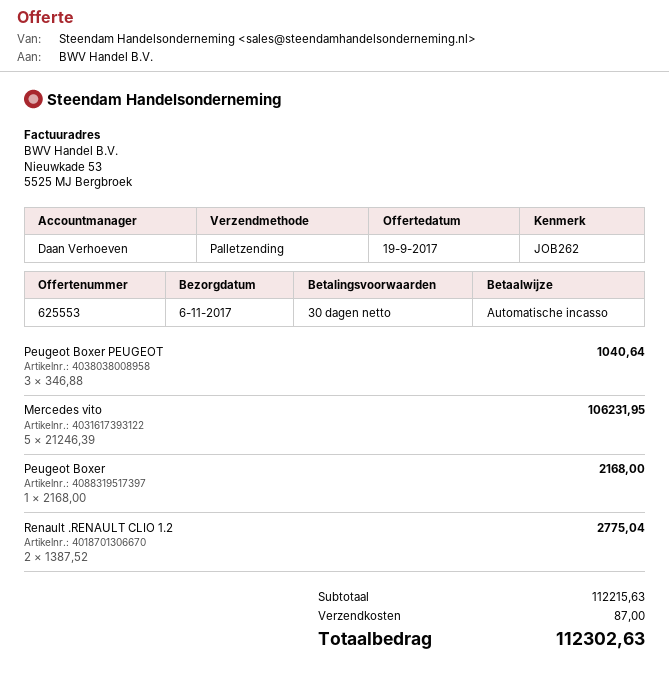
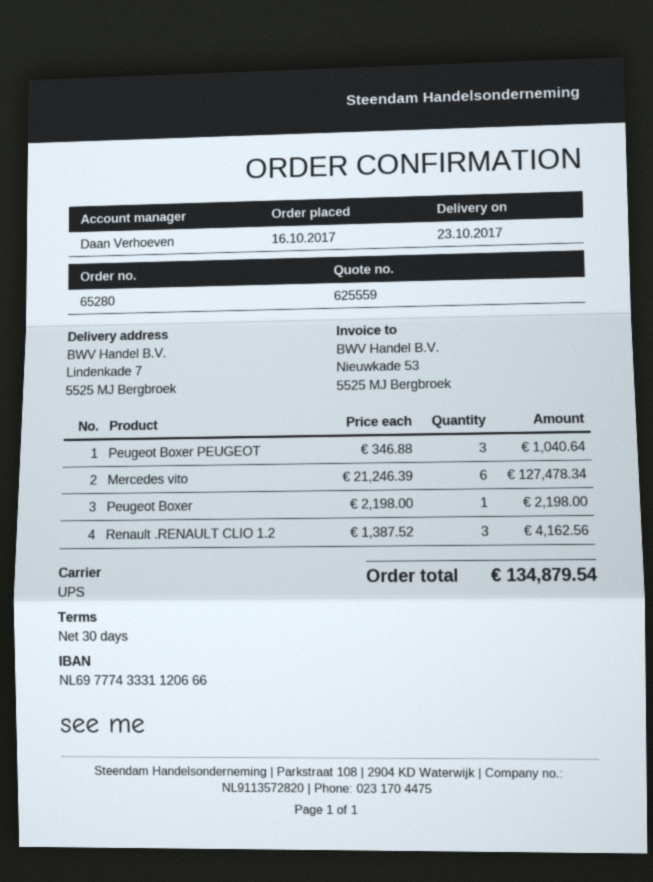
quote number: 625553 -> 625559
delivery date: 2017-11-06 -> 2017-10-23
shipping method: pallet freight -> UPS
Mercedes vito: 5 x 21246.39 = 106231.95 -> 6 x 21246.39 = 127478.34
Peugeot Boxer: 1 x 2168.00 = 2168.00 -> 1 x 2198.00 = 2198.00
Renault .RENAULT CLIO 1.2: 2 x 1387.52 = 2775.04 -> 3 x 1387.52 = 4162.56
shipping: 87.00 -> none
total: 112302.63 -> 134879.54

